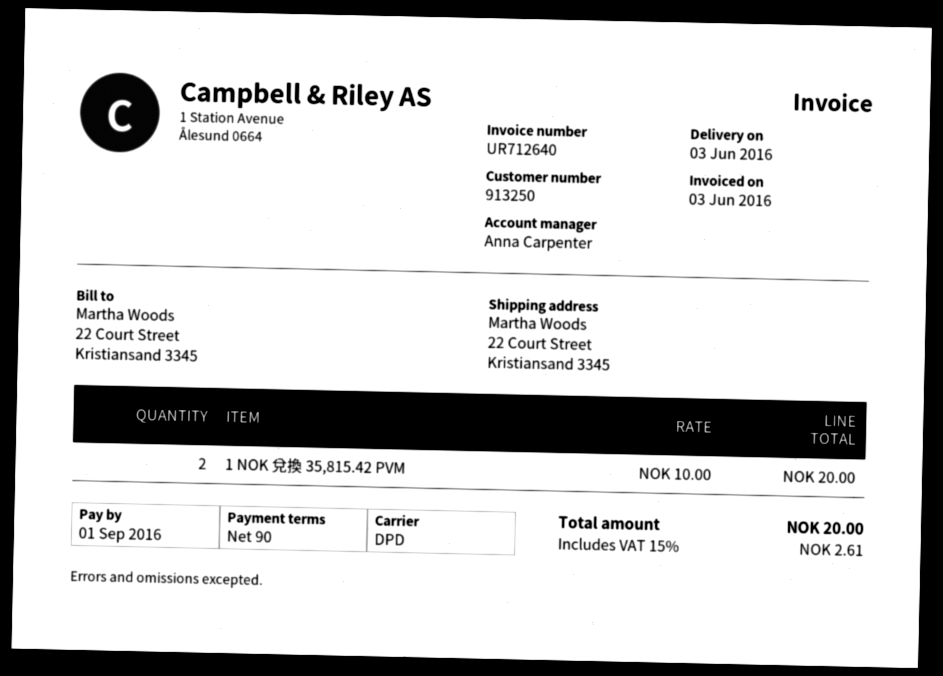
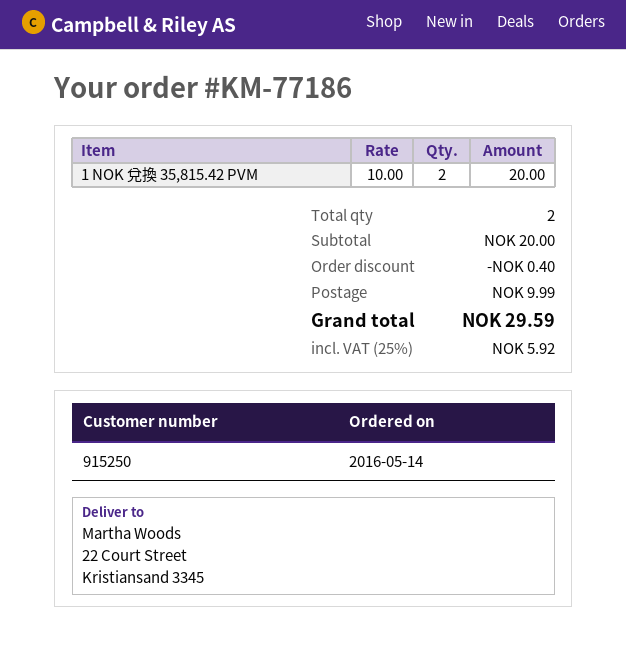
customer number: 913250 -> 915250
discount: none -> 0.40
shipping: none -> 9.99
tax: 15% = 2.61 -> 25% = 5.92
total: 20.00 -> 29.59

